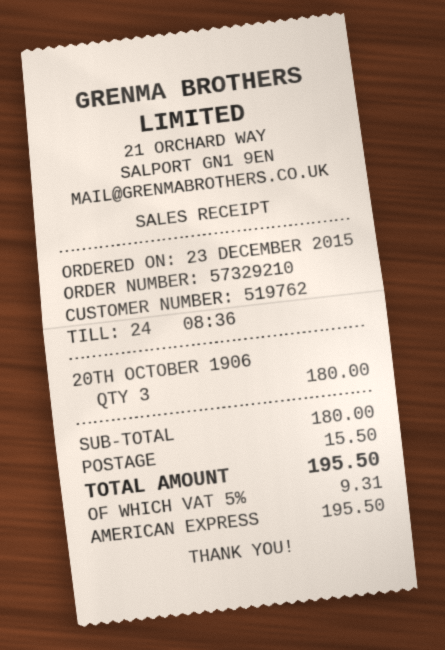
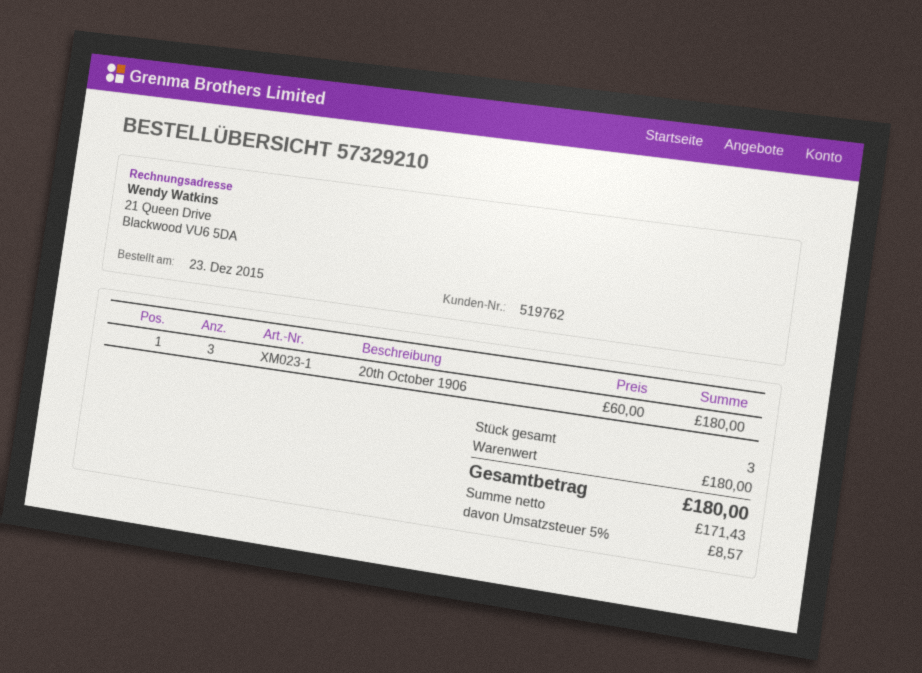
shipping: 15.50 -> none
tax: 5% = 9.31 -> 5% = 8.57
total: 195.50 -> 180.00

